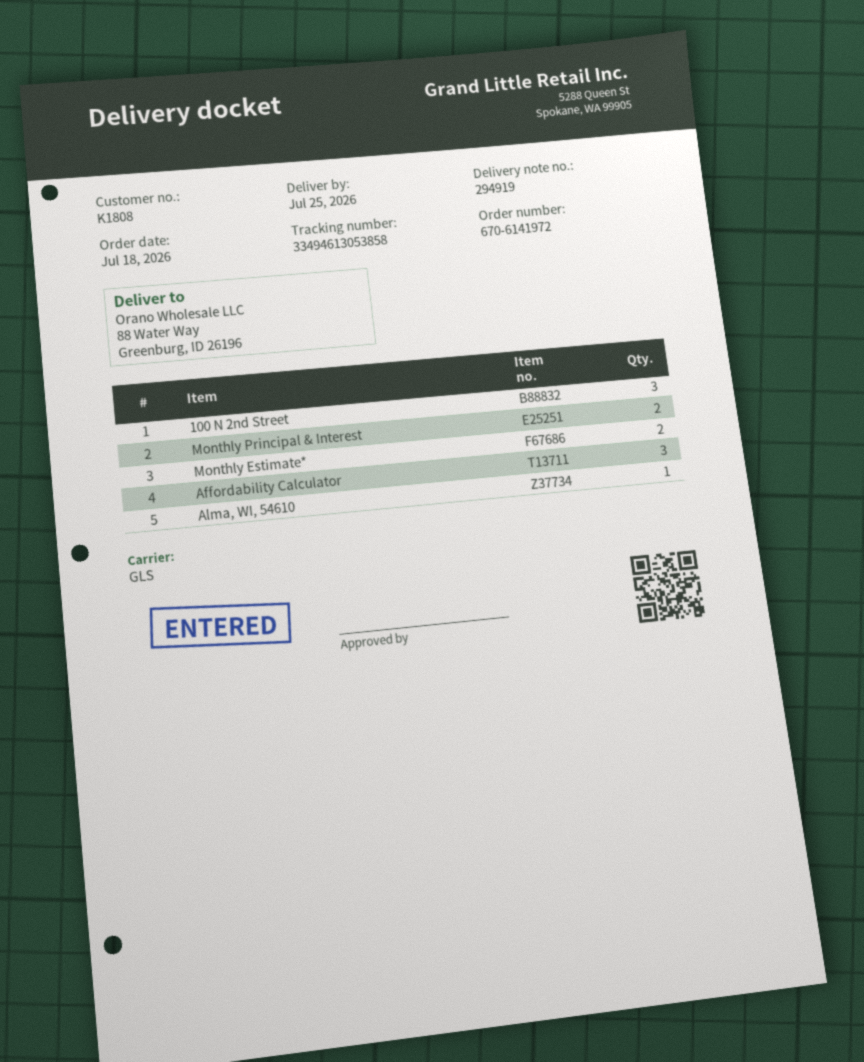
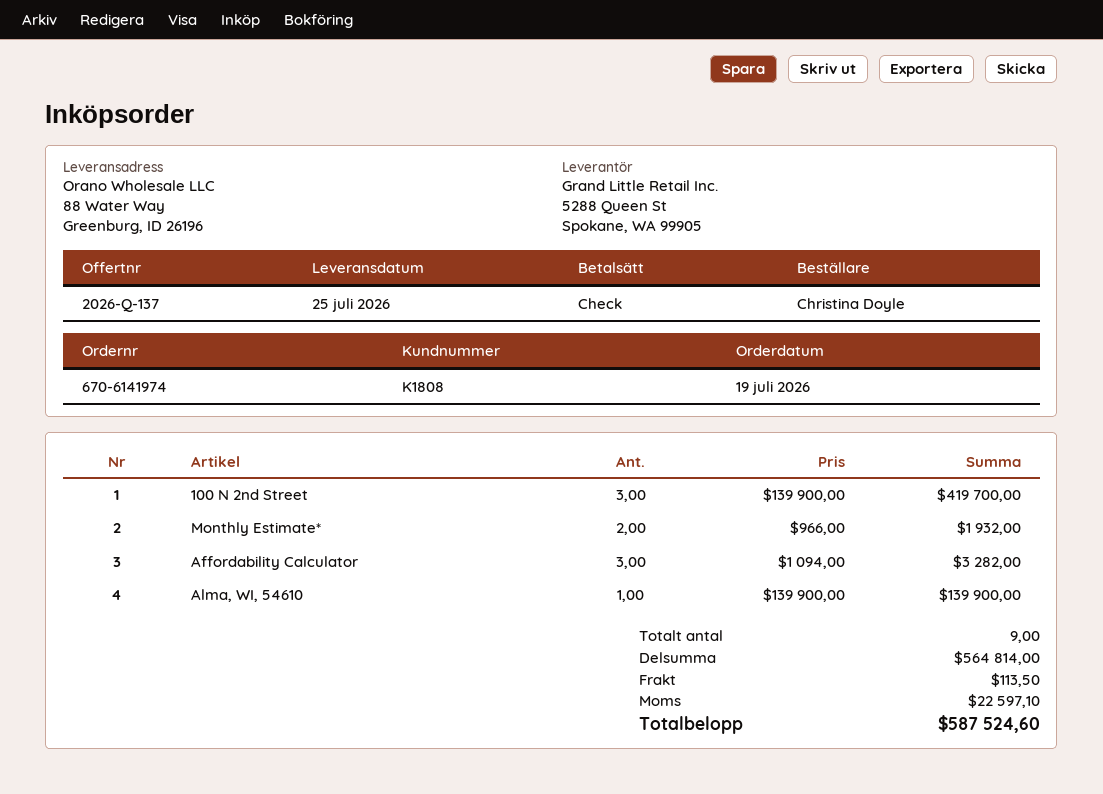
order number: 670-6141972 -> 670-6141974
order date: 2026-07-18 -> 2026-07-19
Monthly Principal & Interest: 2 -> none

